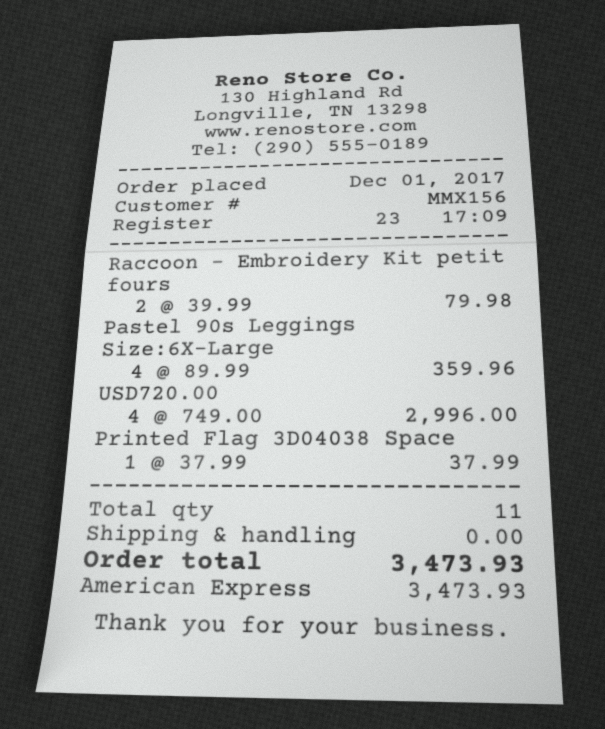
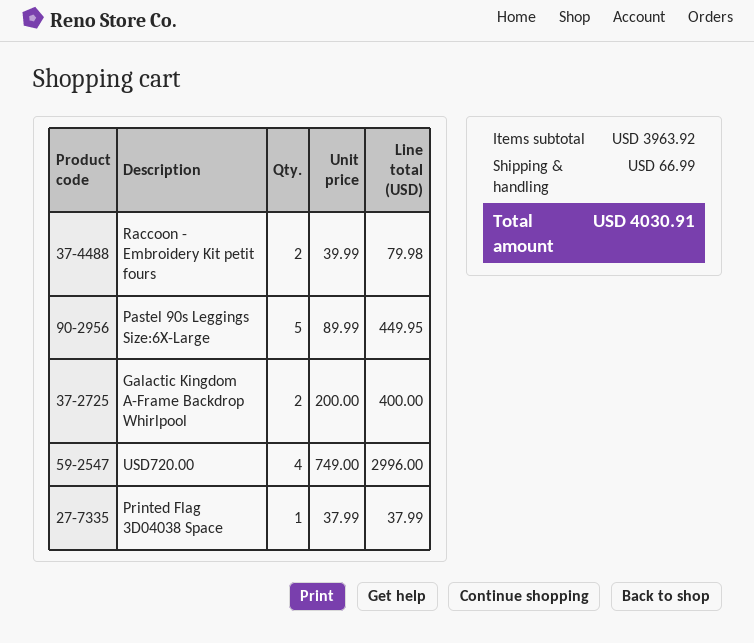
Pastel 90s Leggings Size:6X-Large: 4 x 89.99 = 359.96 -> 5 x 89.99 = 449.95
Galactic Kingdom A-Frame Backdrop Whirlpool: none -> 2 x 200.00 = 400.00
shipping: 0.00 -> 66.99
total: 3473.93 -> 4030.91

